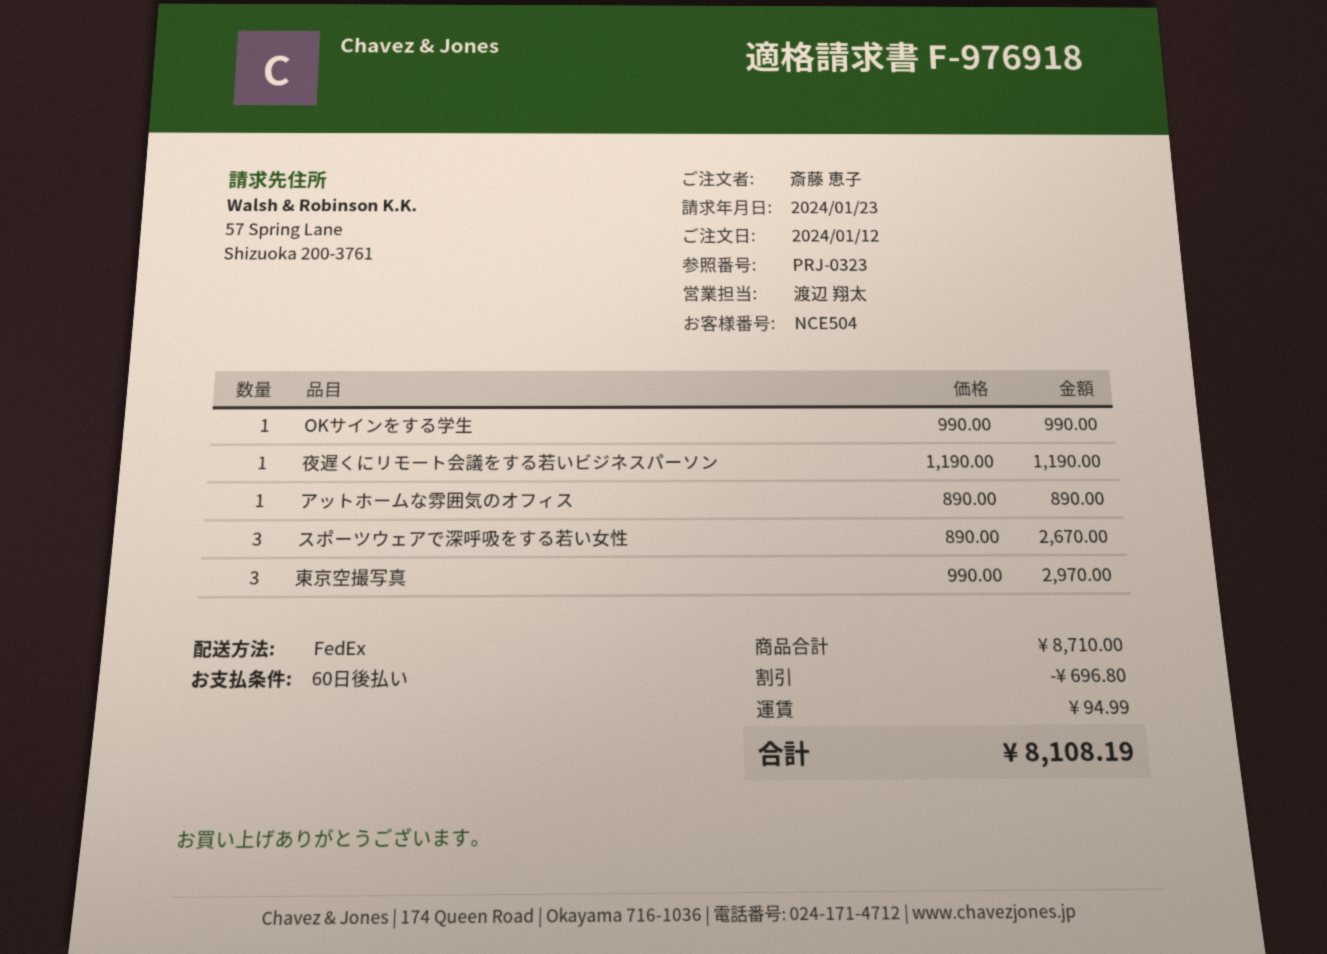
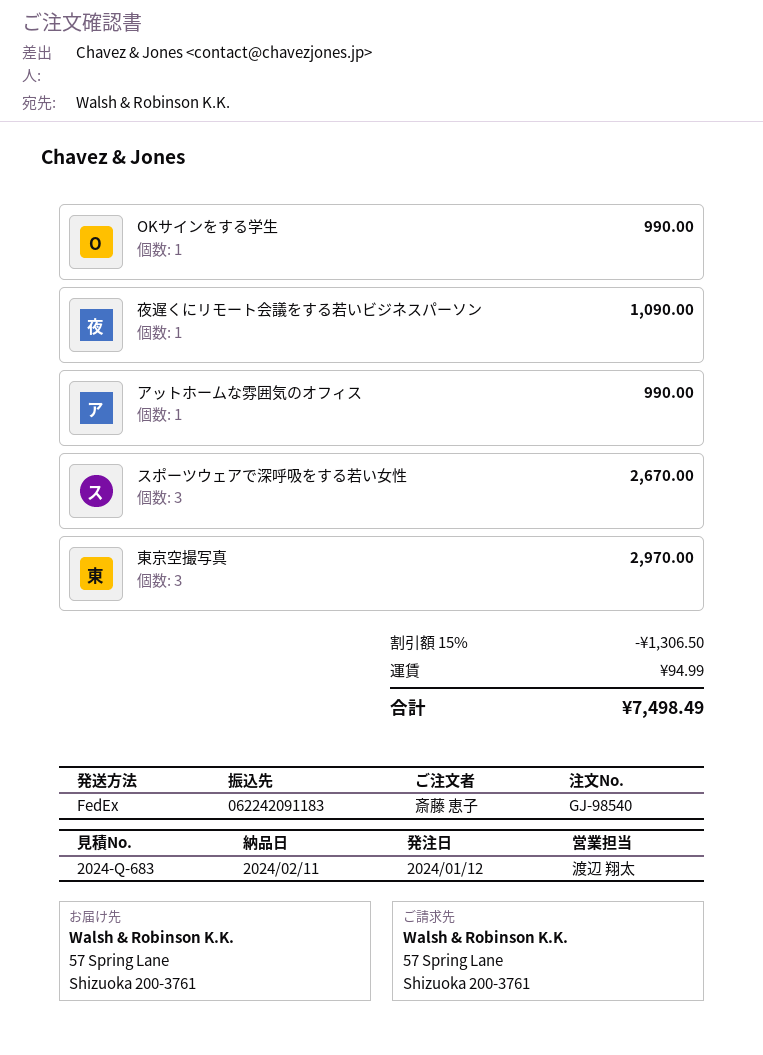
夜遅くにリモート会議をする若いビジネスパーソン: 1 for 1190.00 -> 1 for 1090.00
アットホームな雰囲気のオフィス: 1 for 890.00 -> 1 for 990.00
discount: 696.80 -> 1306.50
total: 8108.19 -> 7498.49

